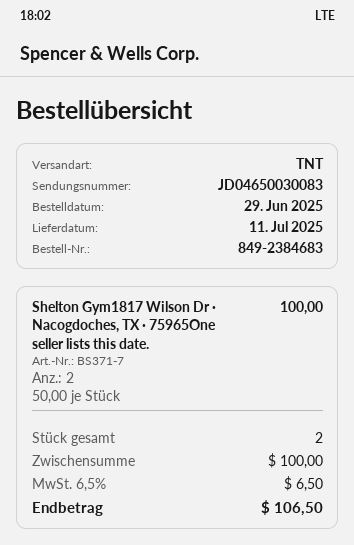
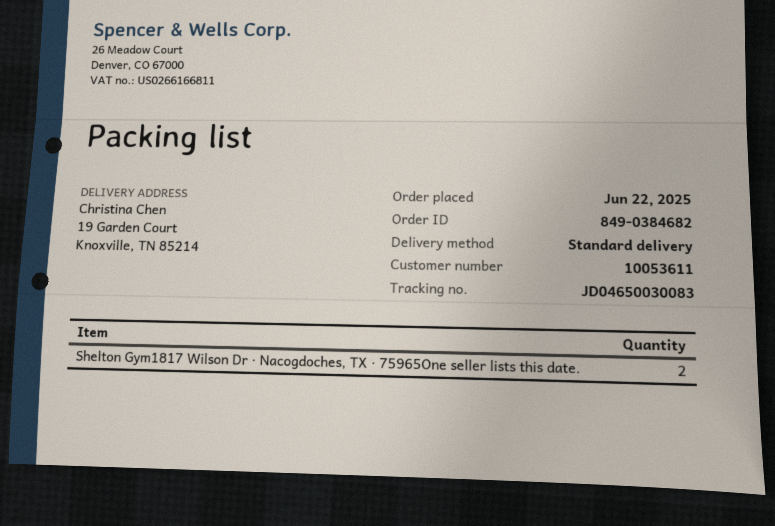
order number: 849-2384683 -> 849-0384682
order date: 2025-06-29 -> 2025-06-22
shipping method: TNT -> standard

